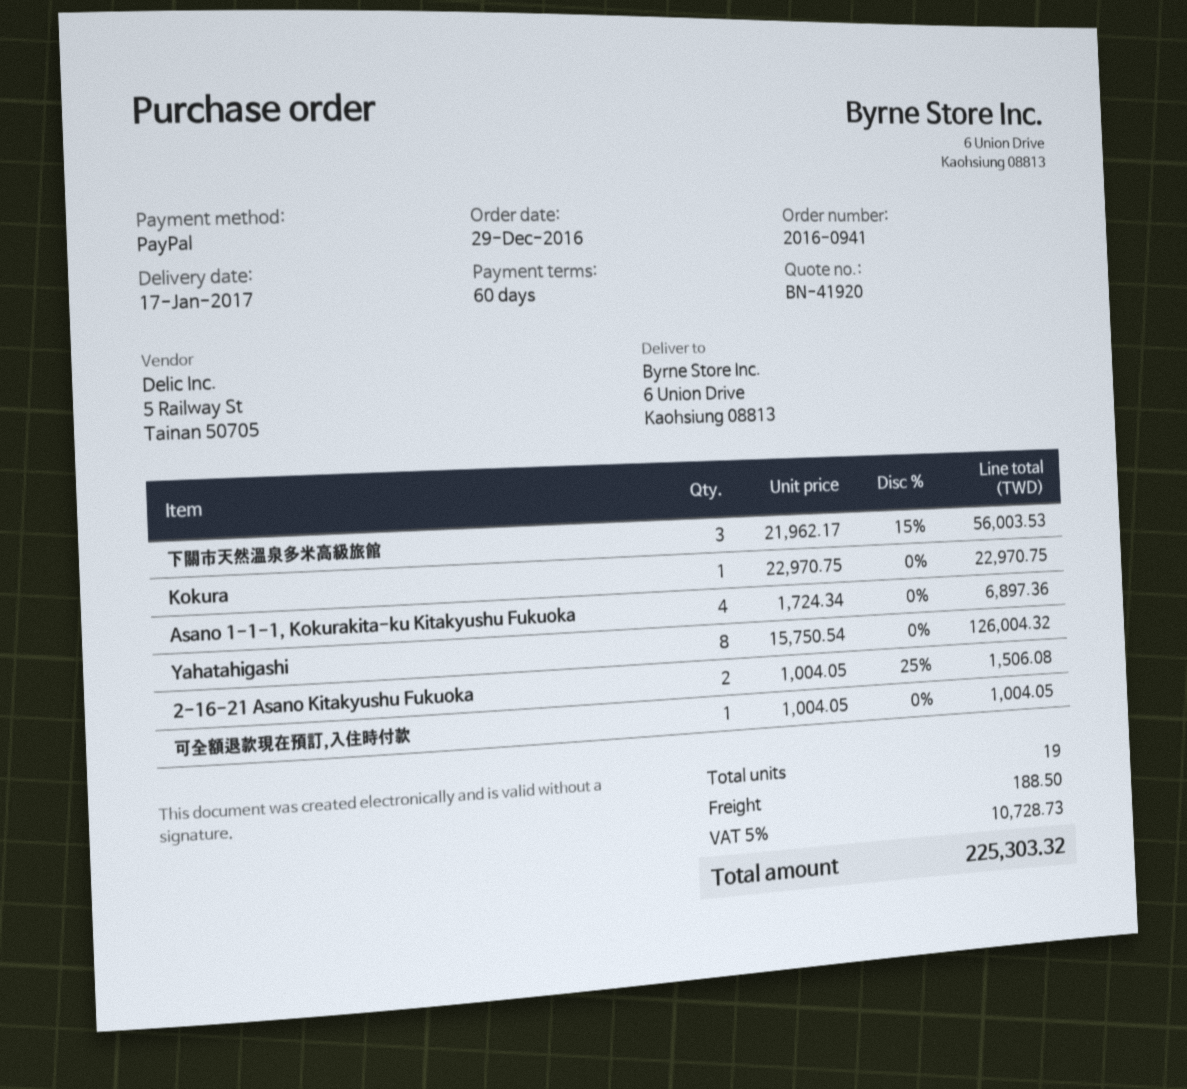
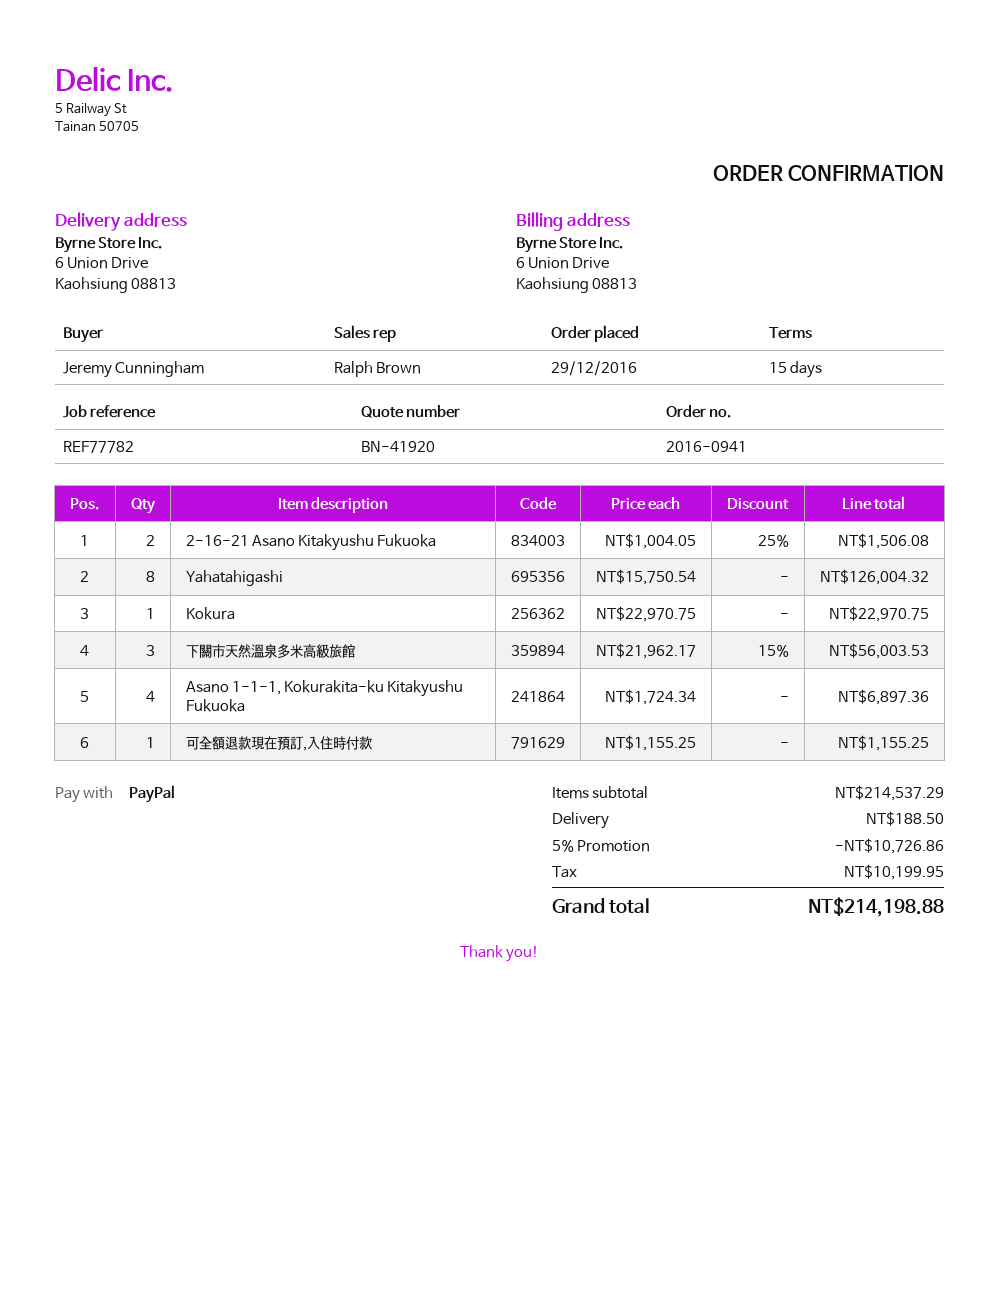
payment terms: 60 days -> 15 days
可全額退款現在預訂,入住時付款: 1 x 1004.05 = 1004.05 -> 1 x 1155.25 = 1155.25
discount: none -> 5% = 10726.86
tax: 10728.73 -> 10199.95
total: 225303.32 -> 214198.88

